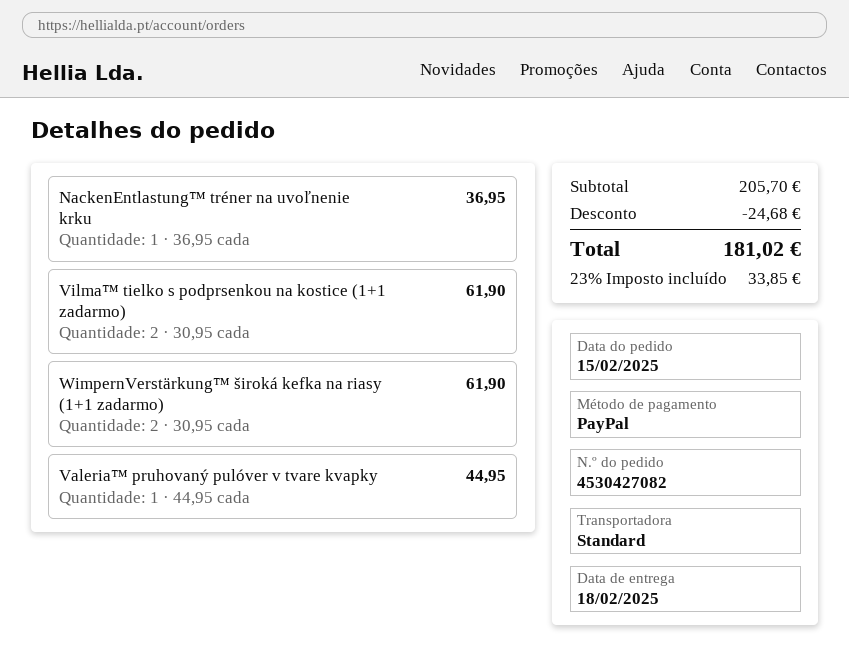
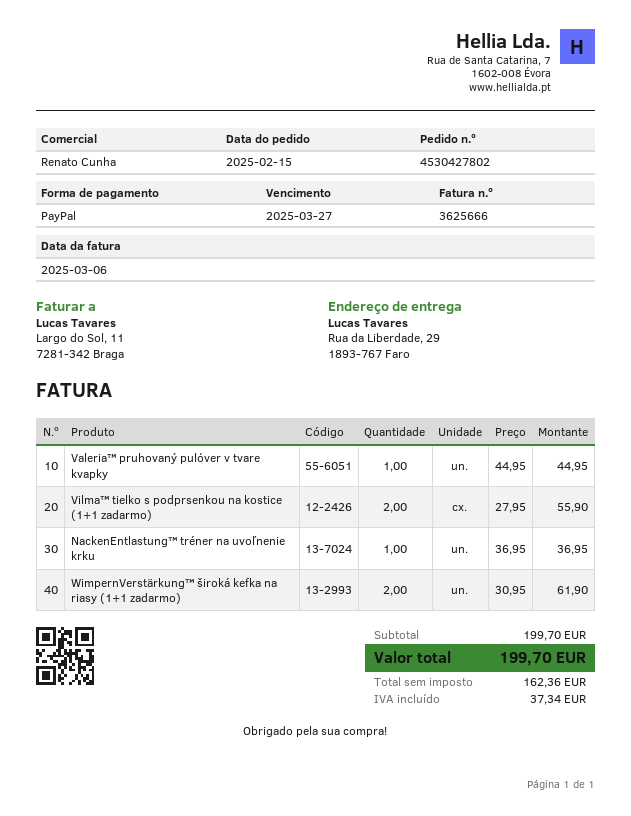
order number: 4530427082 -> 4530427802
Vilma™ tielko s podprsenkou na kostice (1+1 zadarmo): 2 x 30.95 = 61.90 -> 2 x 27.95 = 55.90
subtotal: 205.70 -> 199.70
discount: 24.68 -> none
tax: 33.85 -> 37.34
total: 181.02 -> 199.70

